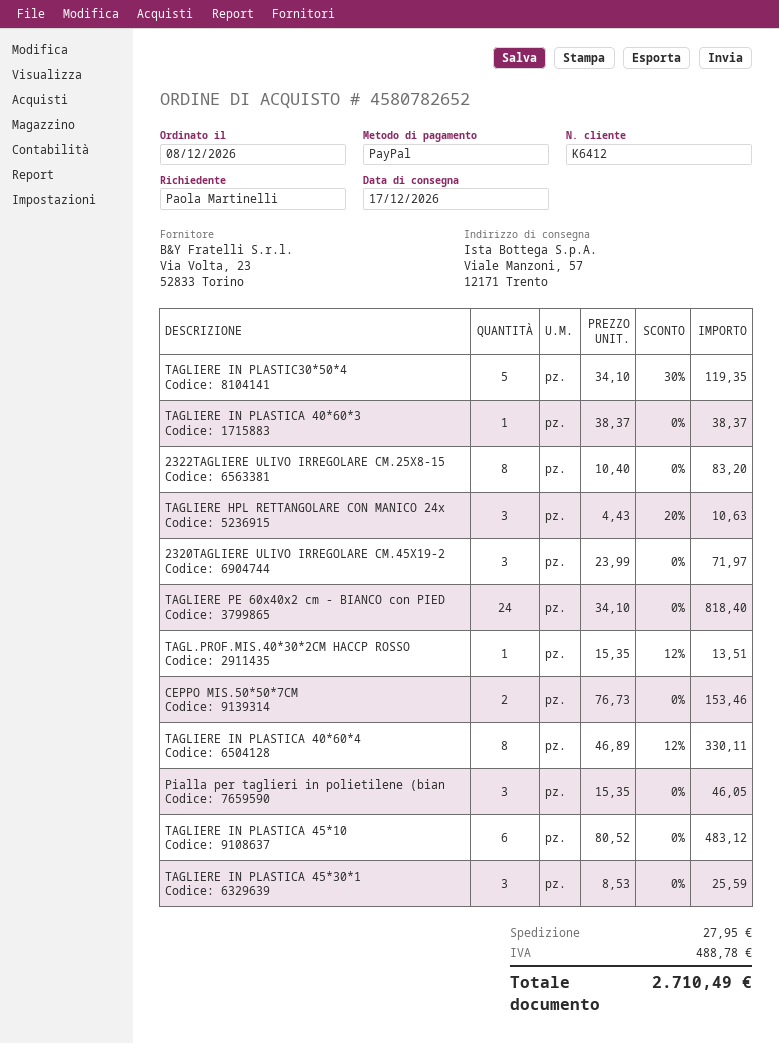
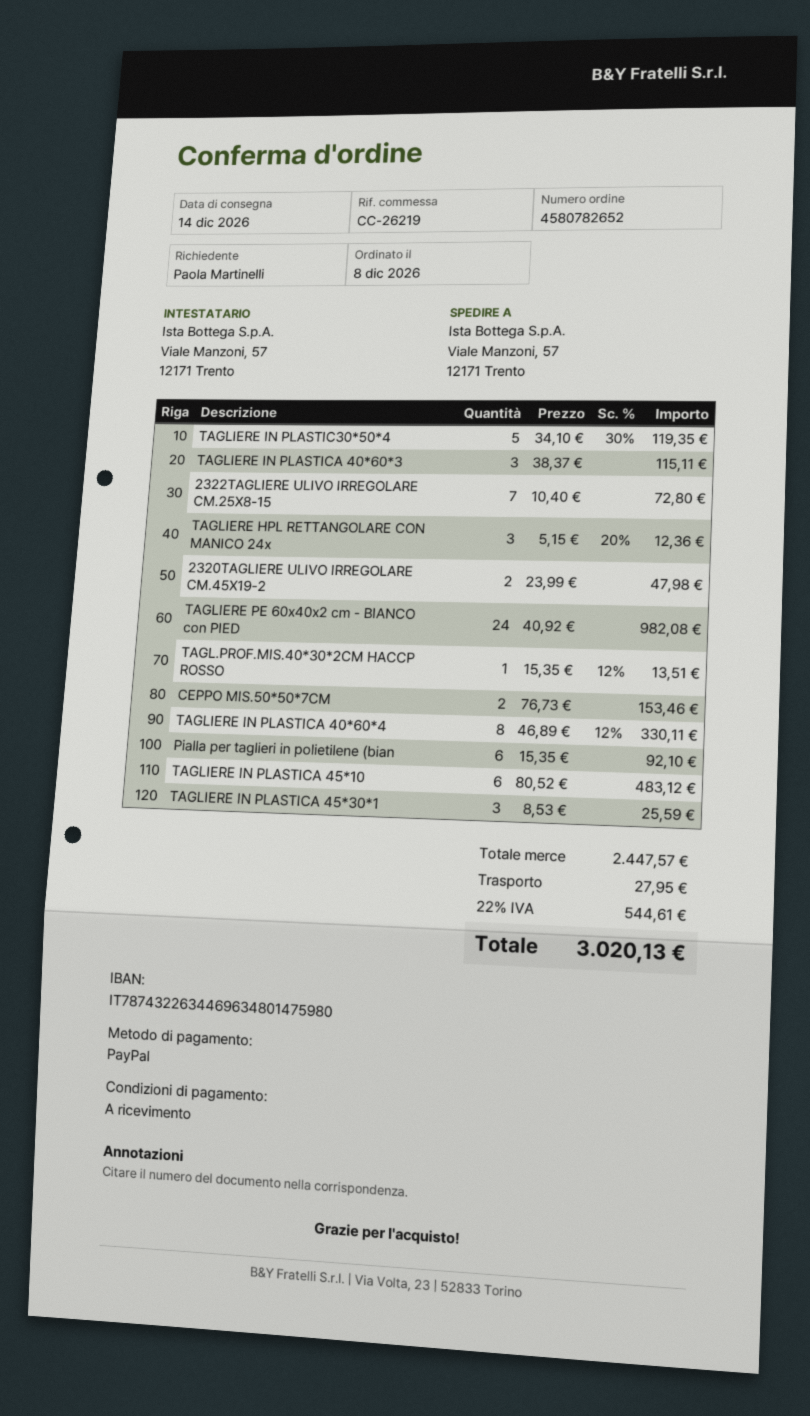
delivery date: 2026-12-17 -> 2026-12-14
TAGLIERE IN PLASTICA 40*60*3: 1 x 38.37 = 38.37 -> 3 x 38.37 = 115.11
2322TAGLIERE ULIVO IRREGOLARE CM.25X8-15: 8 x 10.40 = 83.20 -> 7 x 10.40 = 72.80
TAGLIERE HPL RETTANGOLARE CON MANICO 24x: 3 x 4.43 - 20% = 10.63 -> 3 x 5.15 - 20% = 12.36
2320TAGLIERE ULIVO IRREGOLARE CM.45X19-2: 3 x 23.99 = 71.97 -> 2 x 23.99 = 47.98
TAGLIERE PE 60x40x2 cm - BIANCO con PIED: 24 x 34.10 = 818.40 -> 24 x 40.92 = 982.08
Pialla per taglieri in polietilene (bian: 3 x 15.35 = 46.05 -> 6 x 15.35 = 92.10
tax: 488.78 -> 544.61
total: 2710.49 -> 3020.13

